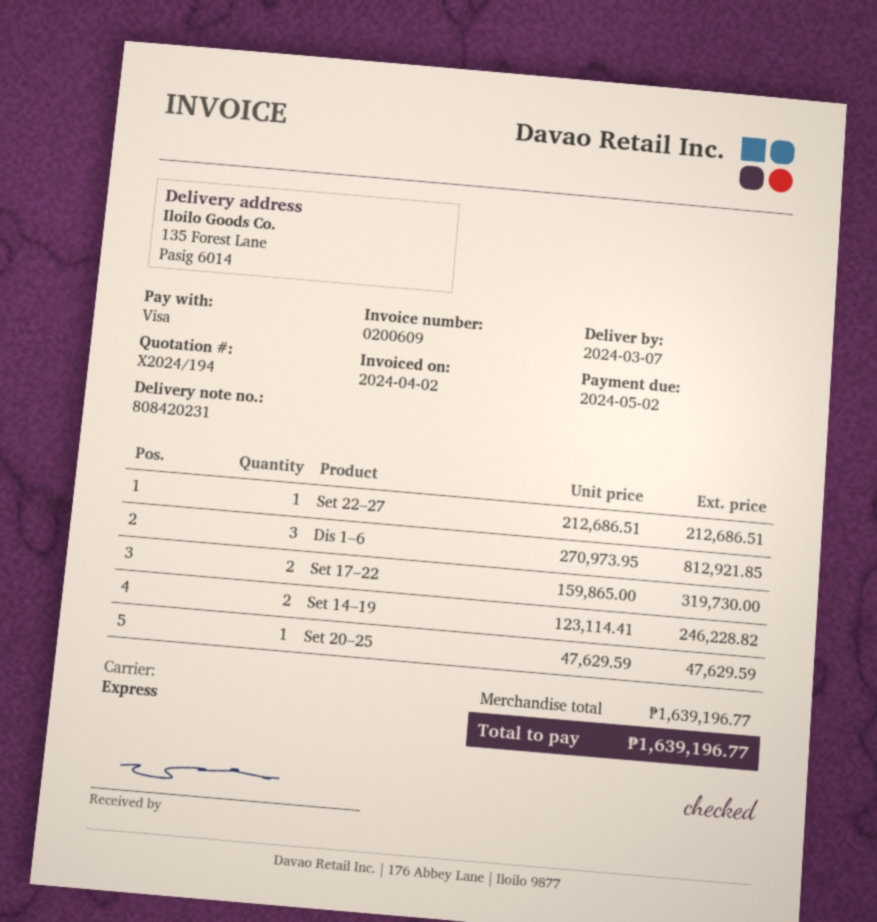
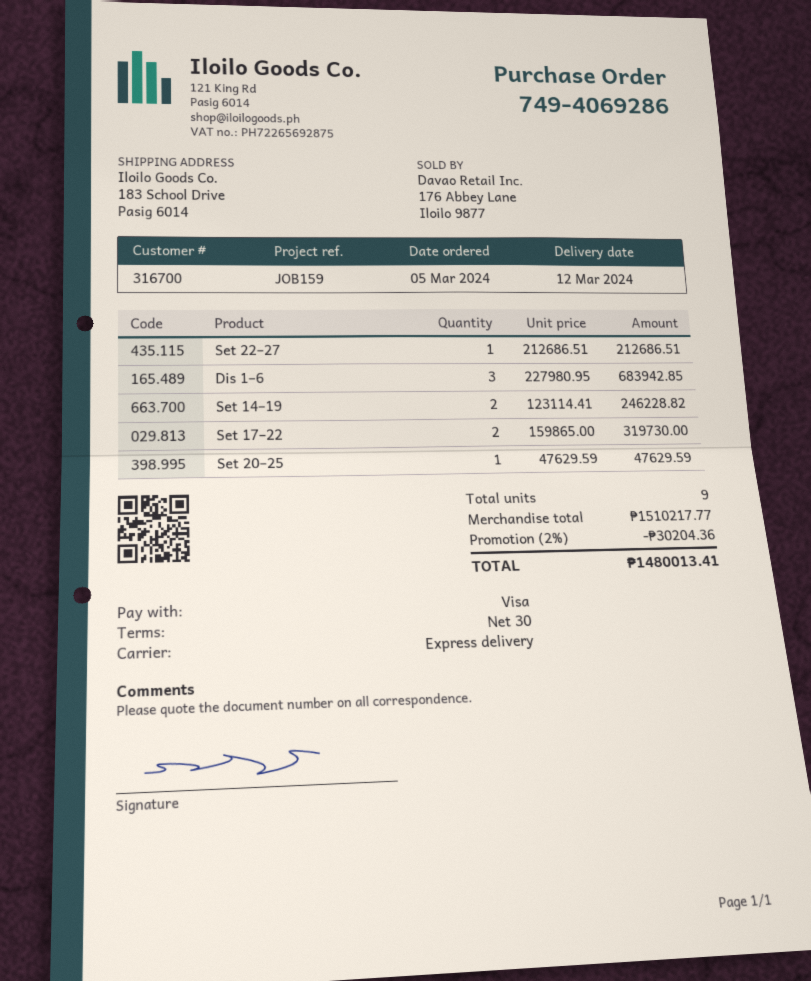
delivery date: 2024-03-07 -> 2024-03-12
ship to: 135 Forest Lane, Pasig 6014 -> 183 School Drive, Pasig 6014
Dis 1–6: 3 x 270973.95 = 812921.85 -> 3 x 227980.95 = 683942.85
subtotal: 1639196.77 -> 1510217.77
discount: none -> 2% = 30204.36
total: 1639196.77 -> 1480013.41

